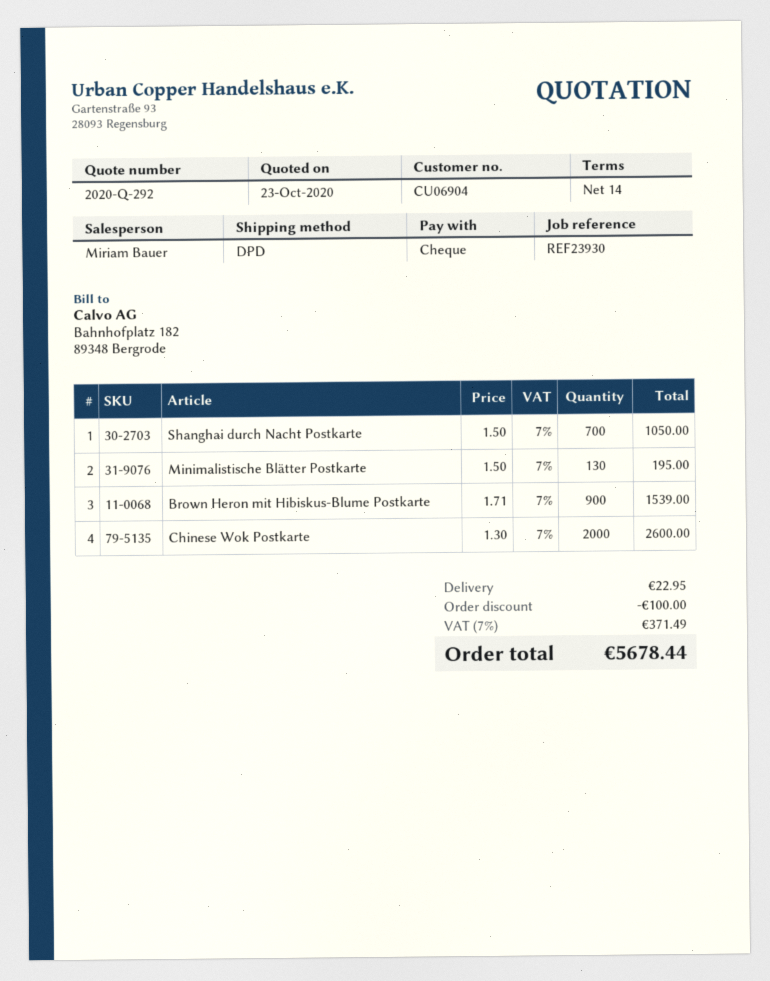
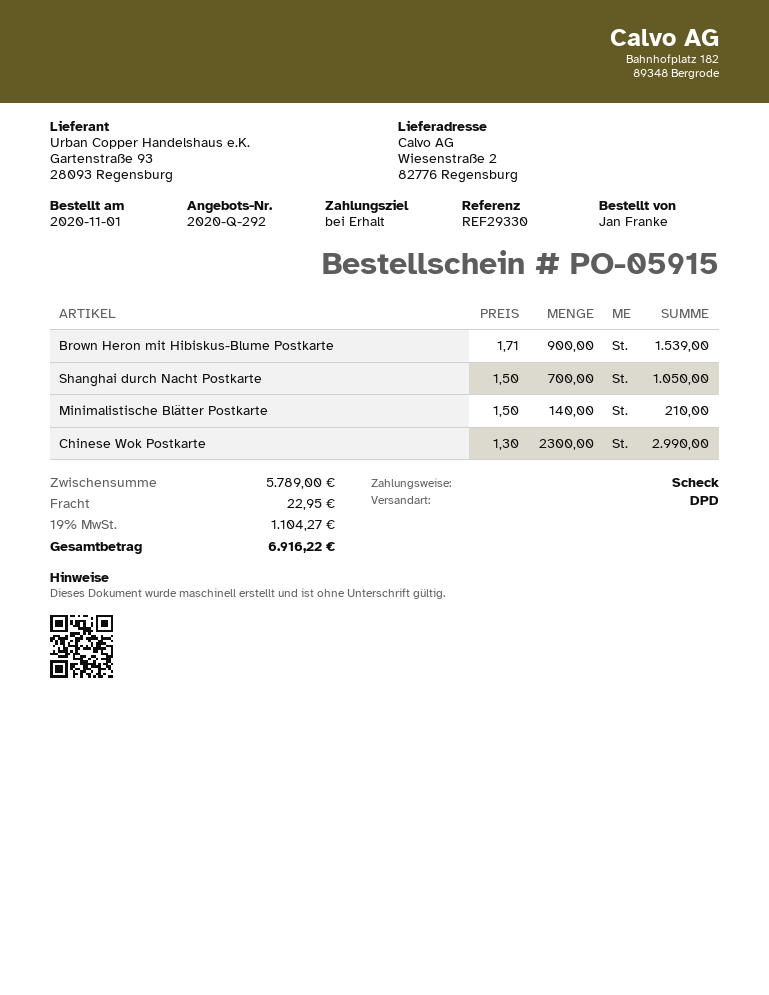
payment terms: 14 days -> on receipt
reference: REF23930 -> REF29330
Minimalistische Blätter Postkarte: 130 x 1.50 = 195.00 -> 140 x 1.50 = 210.00
Chinese Wok Postkarte: 2000 x 1.30 = 2600.00 -> 2300 x 1.30 = 2990.00
discount: 100.00 -> none
tax: 7% = 371.49 -> 19% = 1104.27
total: 5678.44 -> 6916.22

